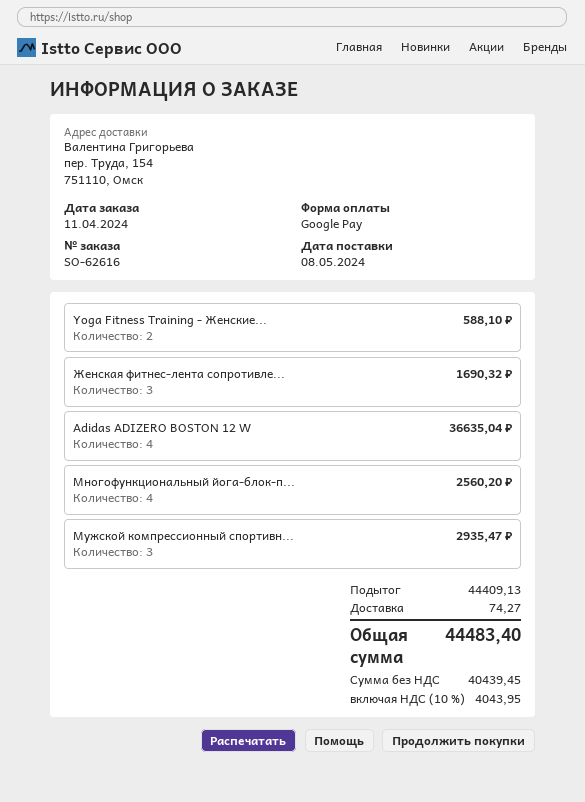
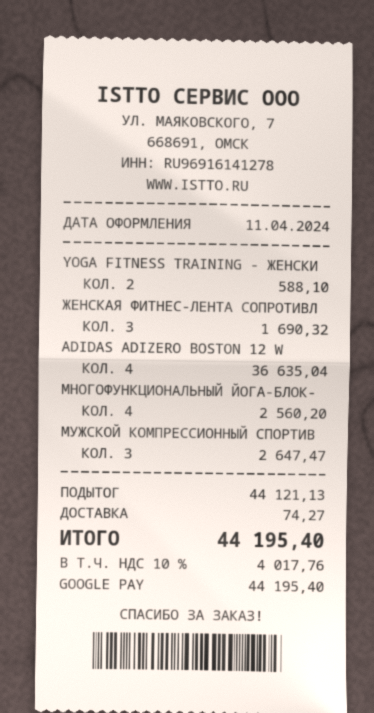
Мужской компрессионный спортивн...: 3 for 2935.47 -> 3 for 2647.47
subtotal: 44409.13 -> 44121.13
tax: 10% = 4043.95 -> 10% = 4017.76
total: 44483.40 -> 44195.40

